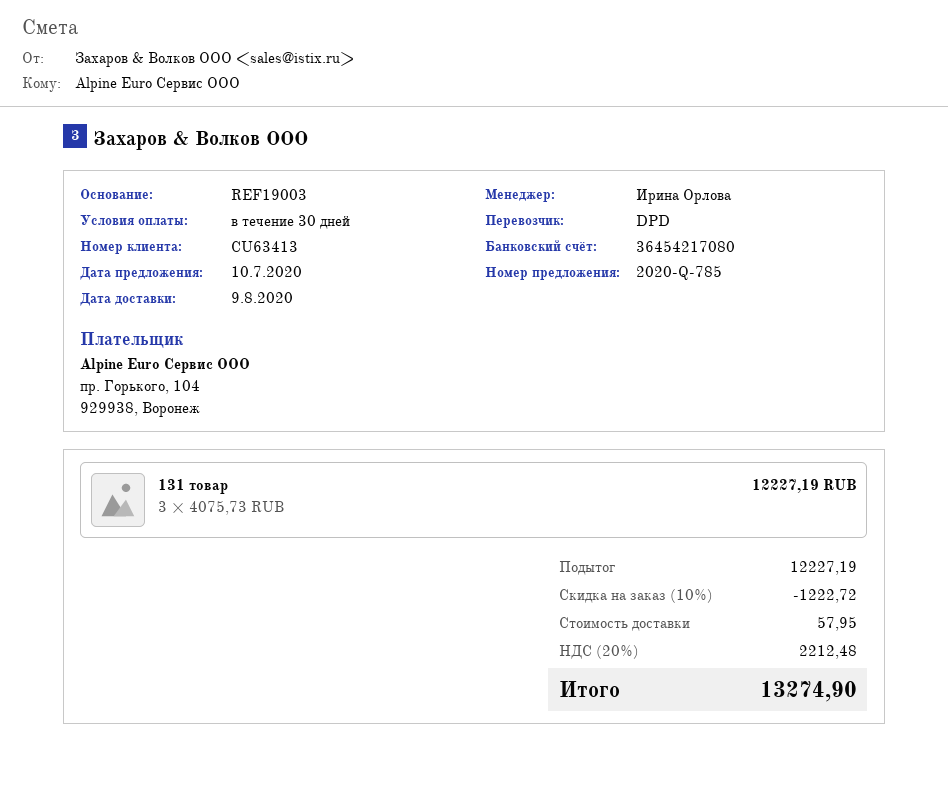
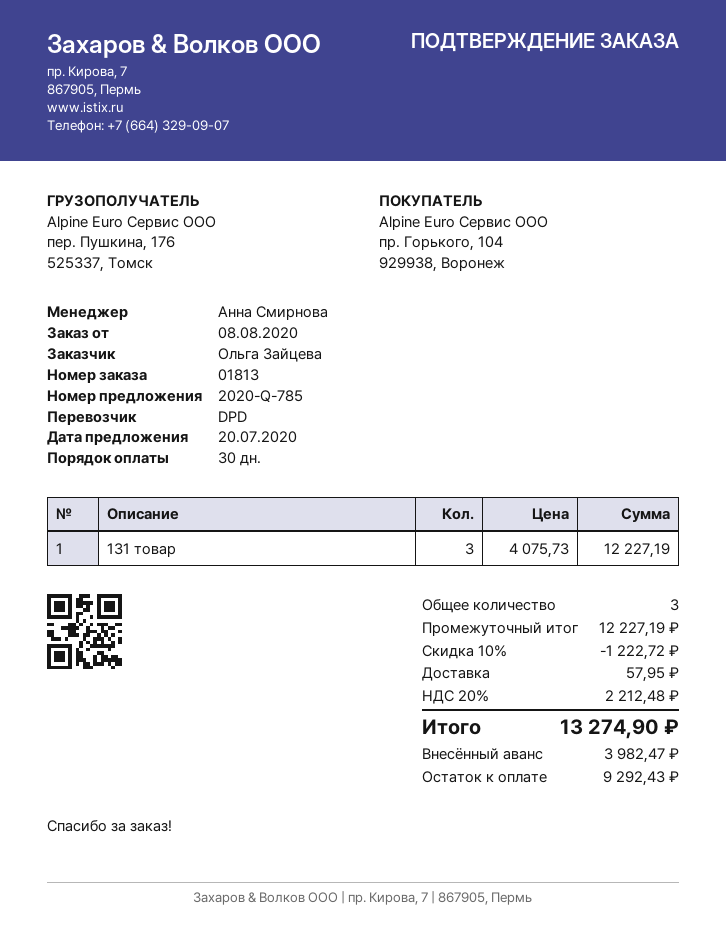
quote date: 2020-07-10 -> 2020-07-20
sales rep: Ирина Орлова -> Анна Смирнова

